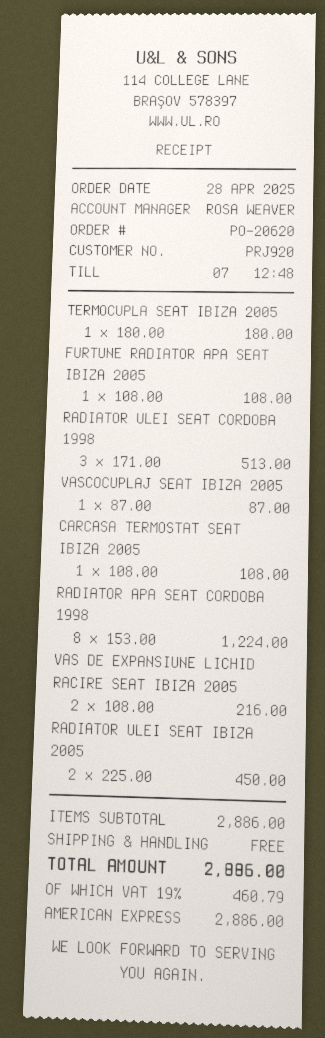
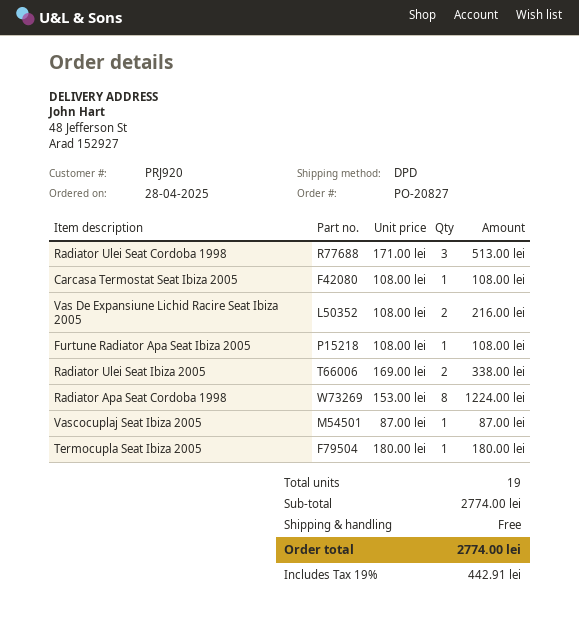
order number: PO-20620 -> PO-20827
RADIATOR ULEI SEAT IBIZA 2005: 2 x 225.00 = 450.00 -> 2 x 169.00 = 338.00
subtotal: 2886.00 -> 2774.00
tax: 19% = 460.79 -> 19% = 442.91
total: 2886.00 -> 2774.00

